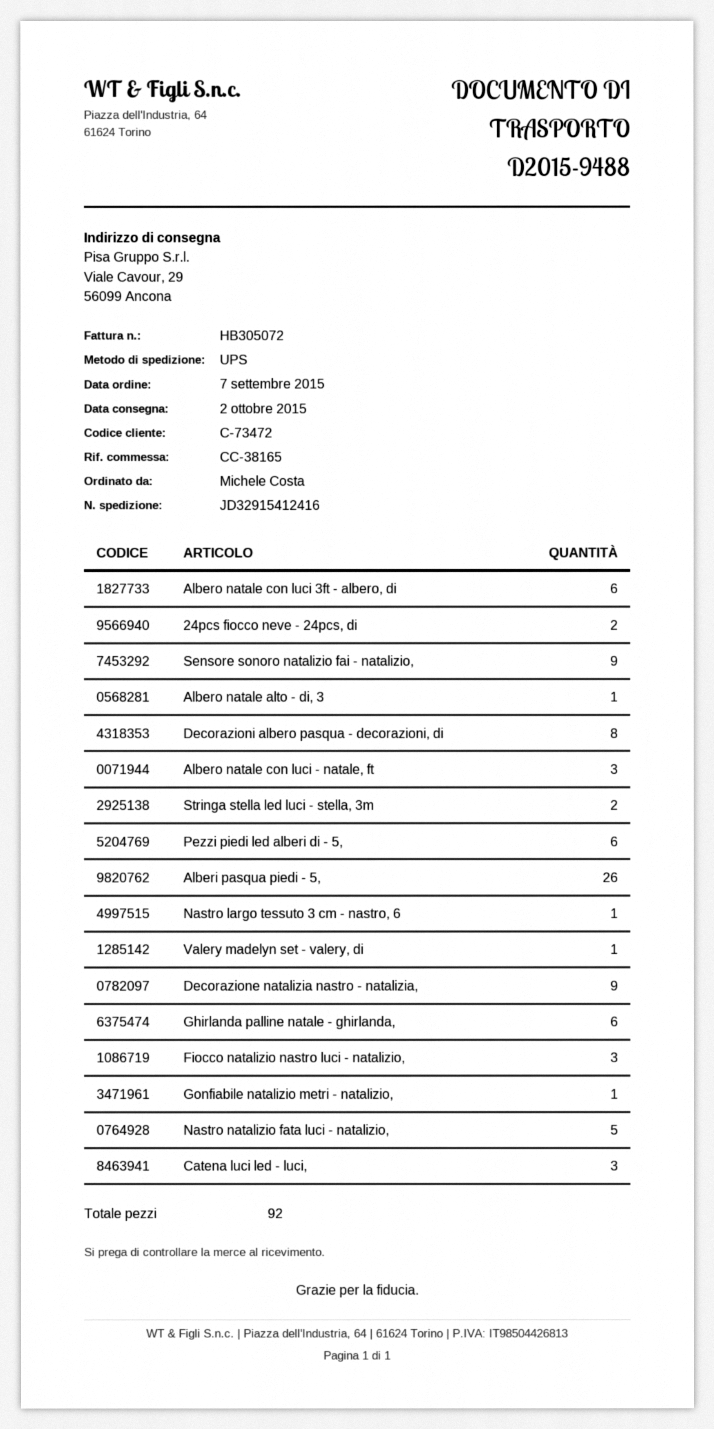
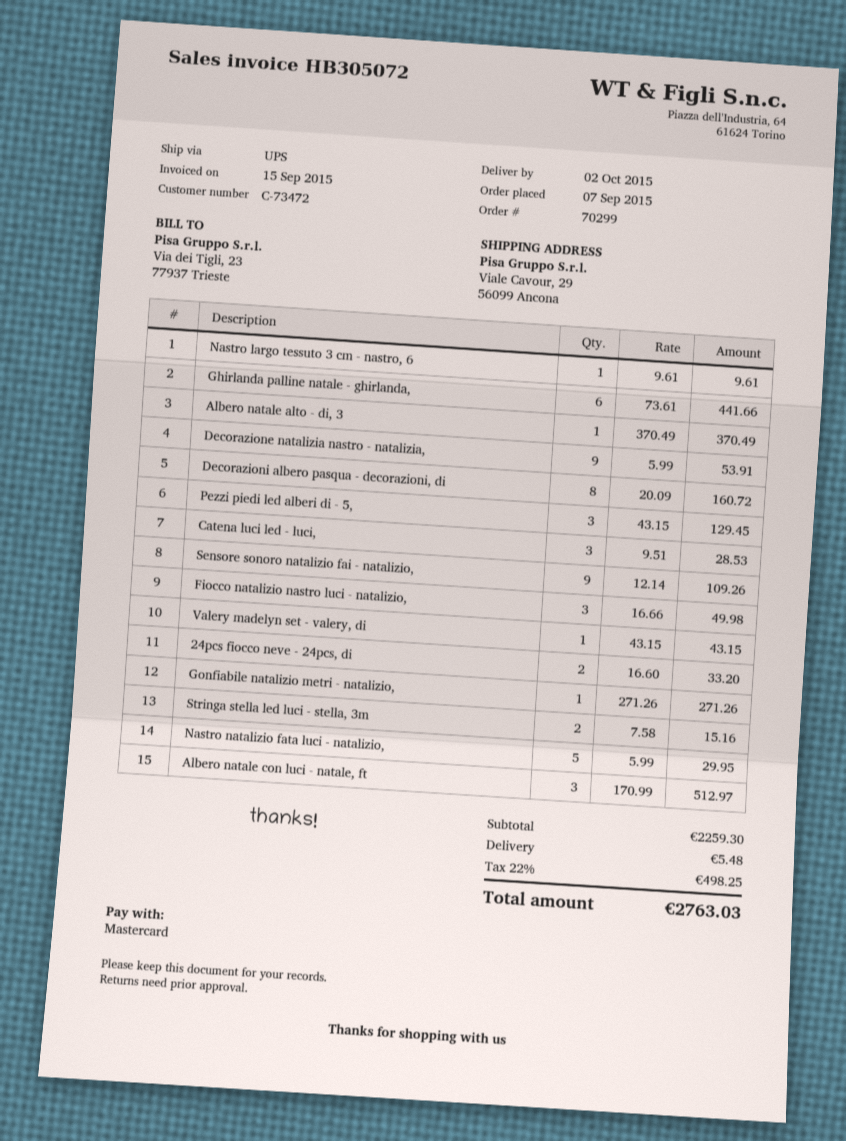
Albero natale con luci 3ft - albero, di: 6 -> none
Pezzi piedi led alberi di - 5,: 6 -> 3
Alberi pasqua piedi - 5,: 26 -> none

